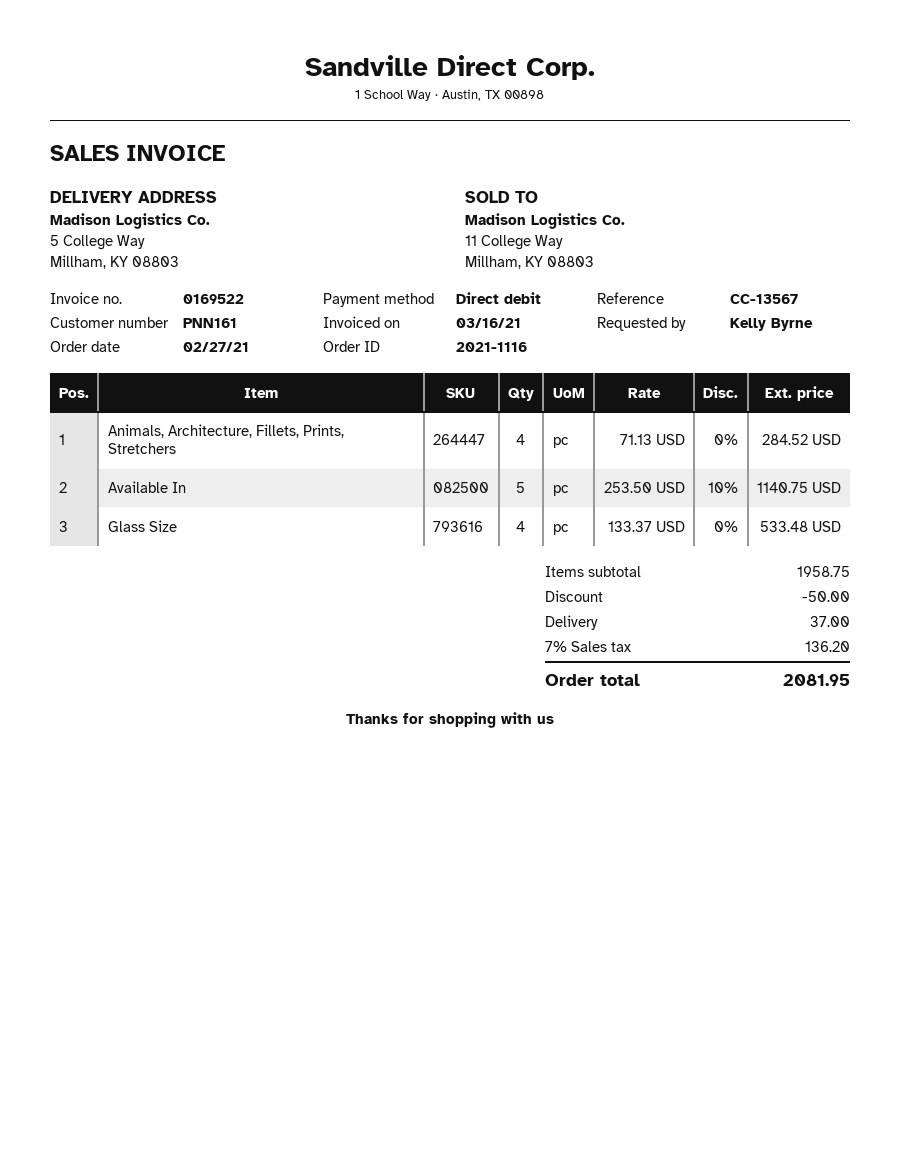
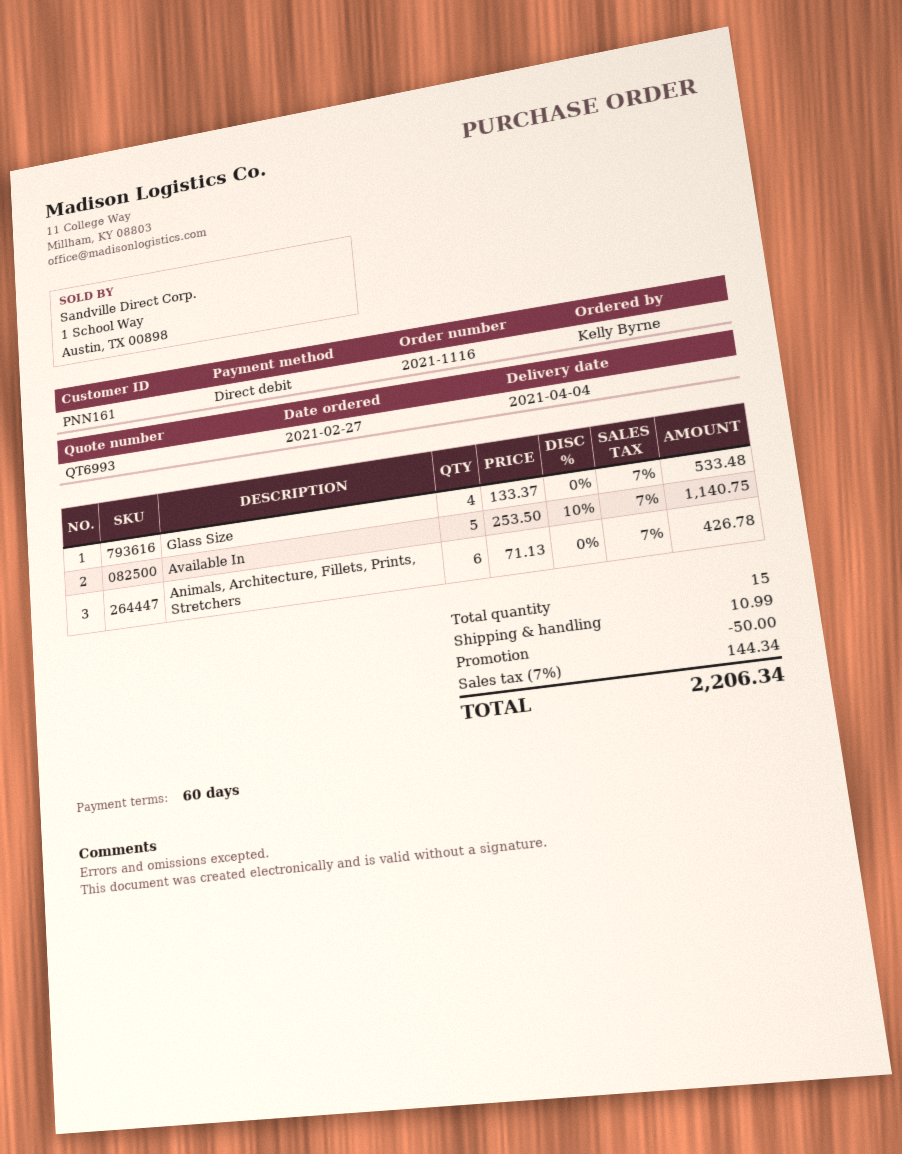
Animals, Architecture, Fillets, Prints, Stretchers: 4 x 71.13 = 284.52 -> 6 x 71.13 = 426.78
shipping: 37.00 -> 10.99
tax: 7% = 136.20 -> 7% = 144.34
total: 2081.95 -> 2206.34

